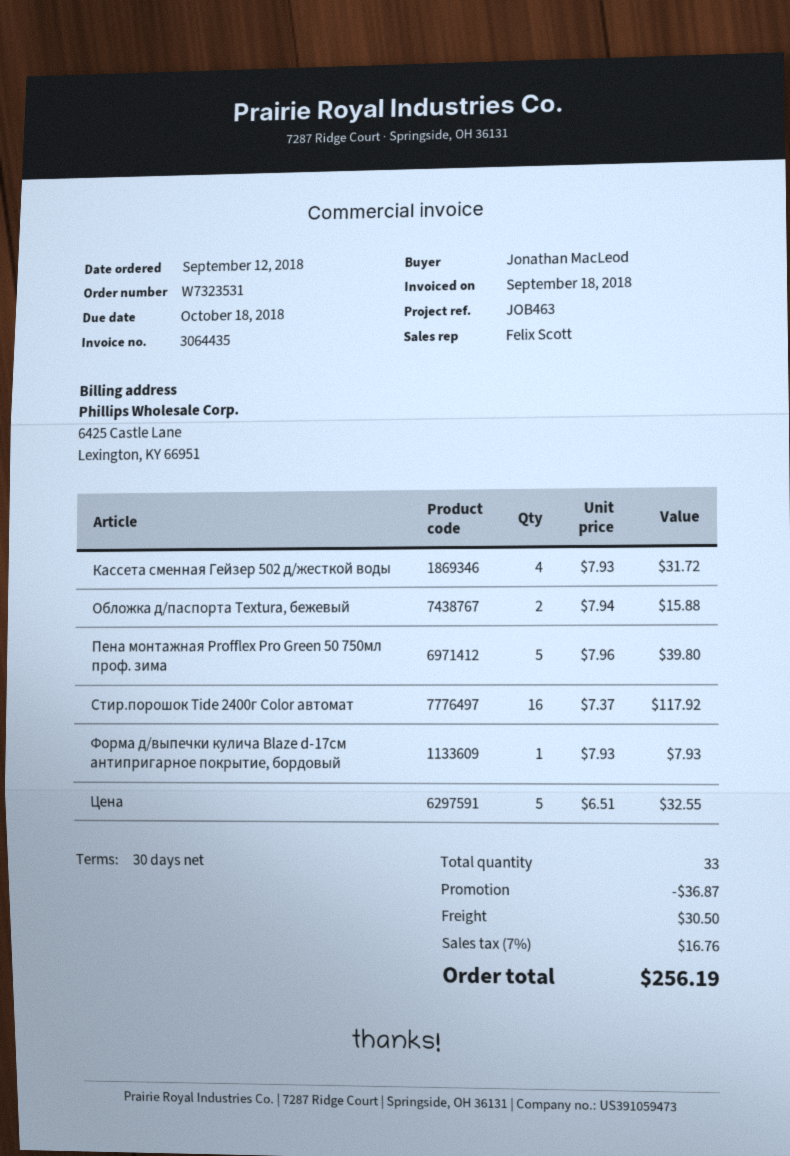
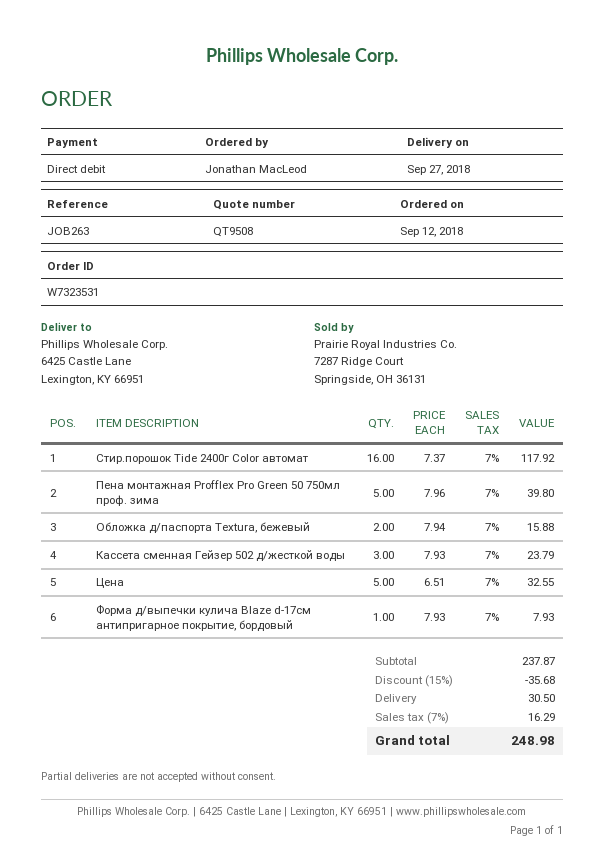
reference: JOB463 -> JOB263
Кассета сменная Гейзер 502 д/жесткой воды: 4 x 7.93 = 31.72 -> 3 x 7.93 = 23.79
discount: 36.87 -> 35.68
tax: 7% = 16.76 -> 7% = 16.29
total: 256.19 -> 248.98

